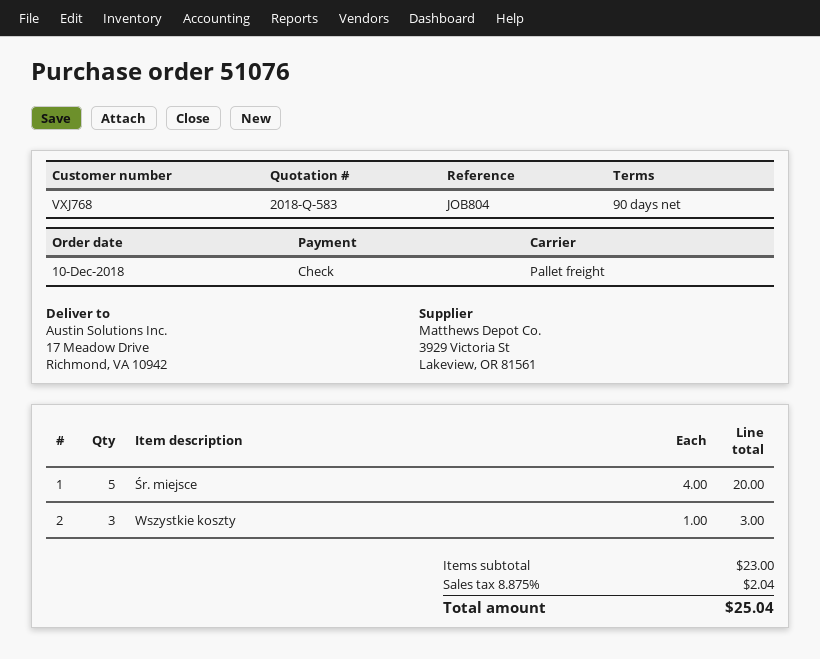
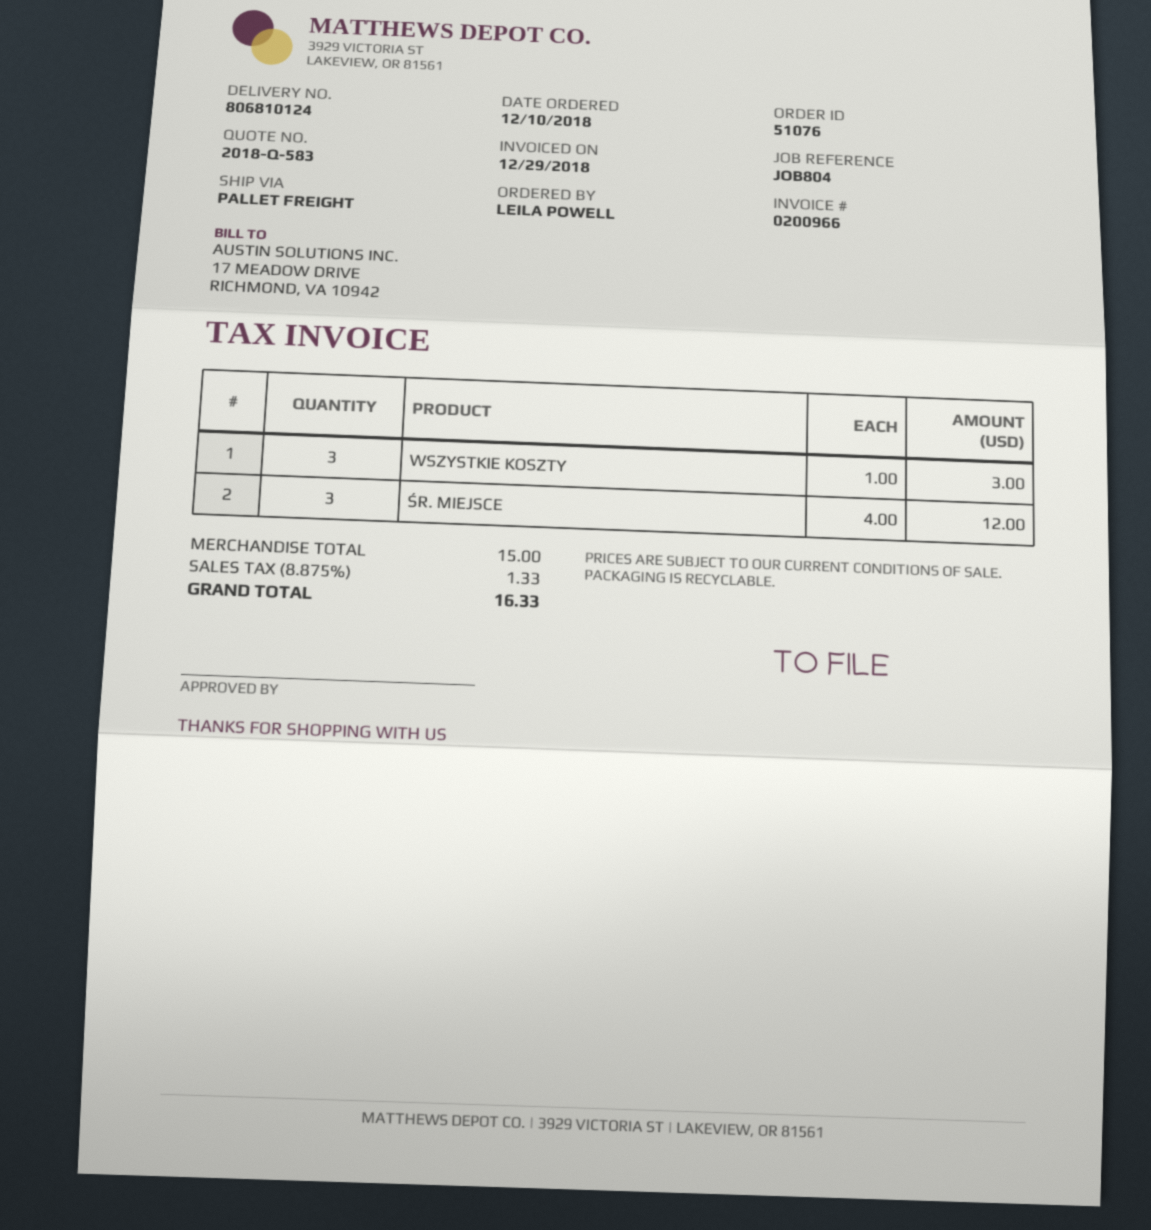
Śr. miejsce: 5 x 4.00 = 20.00 -> 3 x 4.00 = 12.00
subtotal: 23.00 -> 15.00
tax: 8.875% = 2.04 -> 8.875% = 1.33
total: 25.04 -> 16.33

